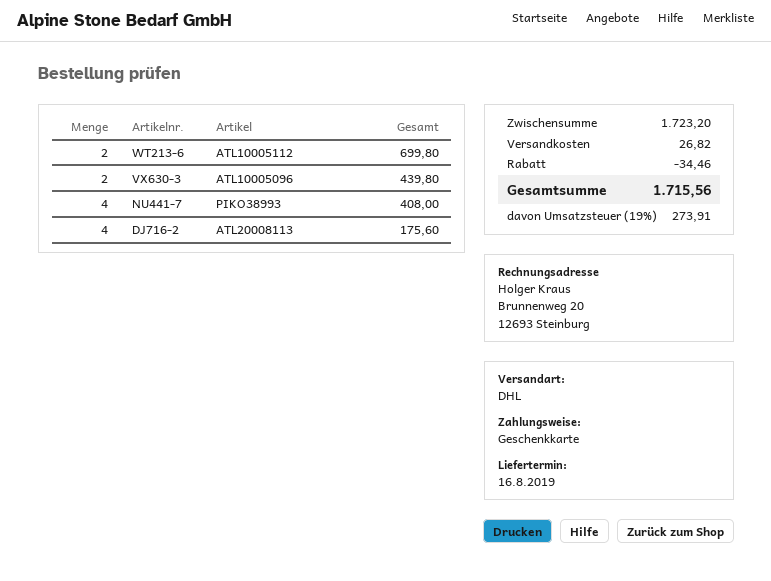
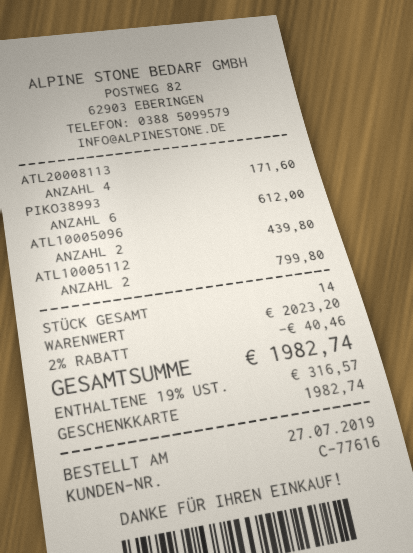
ATL10005112: 2 for 699.80 -> 2 for 799.80
PIKO38993: 4 for 408.00 -> 6 for 612.00
ATL20008113: 4 for 175.60 -> 4 for 171.60
subtotal: 1723.20 -> 2023.20
discount: 34.46 -> 40.46
shipping: 26.82 -> none
tax: 19% = 273.91 -> 19% = 316.57
total: 1715.56 -> 1982.74

